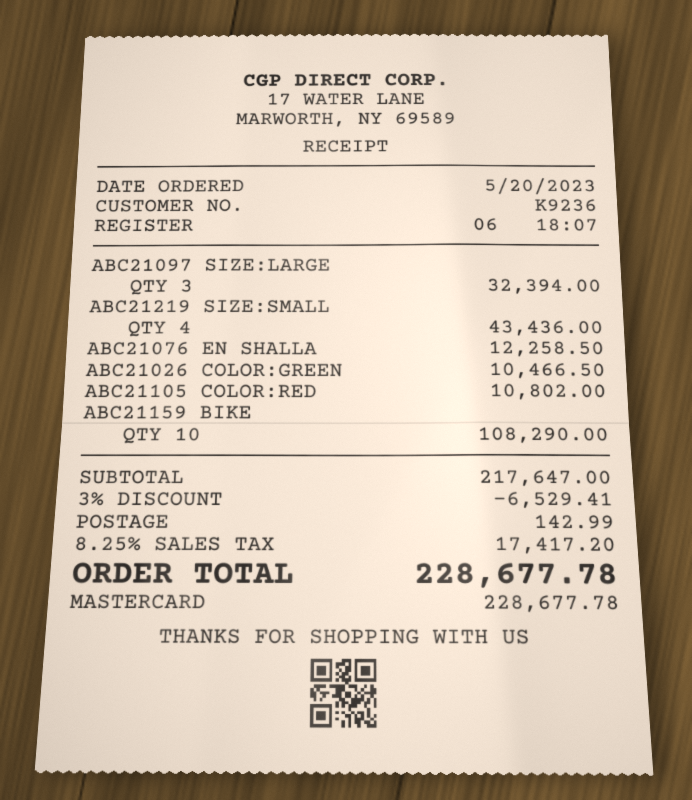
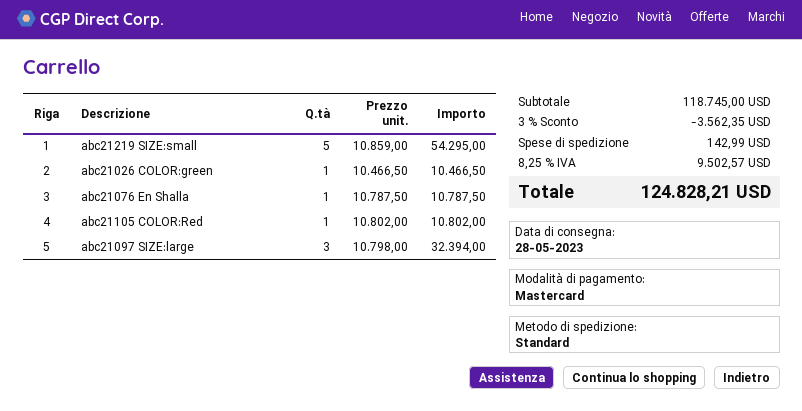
ABC21219 SIZE:SMALL: 4 for 43436.00 -> 5 for 54295.00
ABC21076 EN SHALLA: 1 for 12258.50 -> 1 for 10787.50
ABC21159 BIKE: 10 for 108290.00 -> none
subtotal: 217647.00 -> 118745.00
discount: 3% = 6529.41 -> 3% = 3562.35
tax: 8.25% = 17417.20 -> 8.25% = 9502.57
total: 228677.78 -> 124828.21

